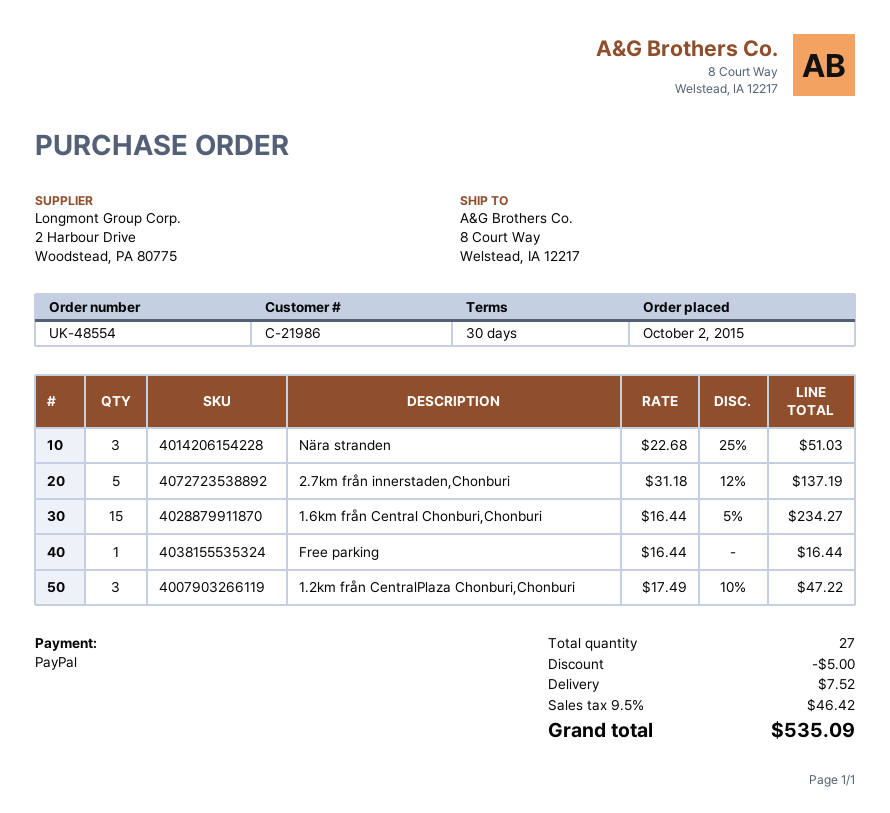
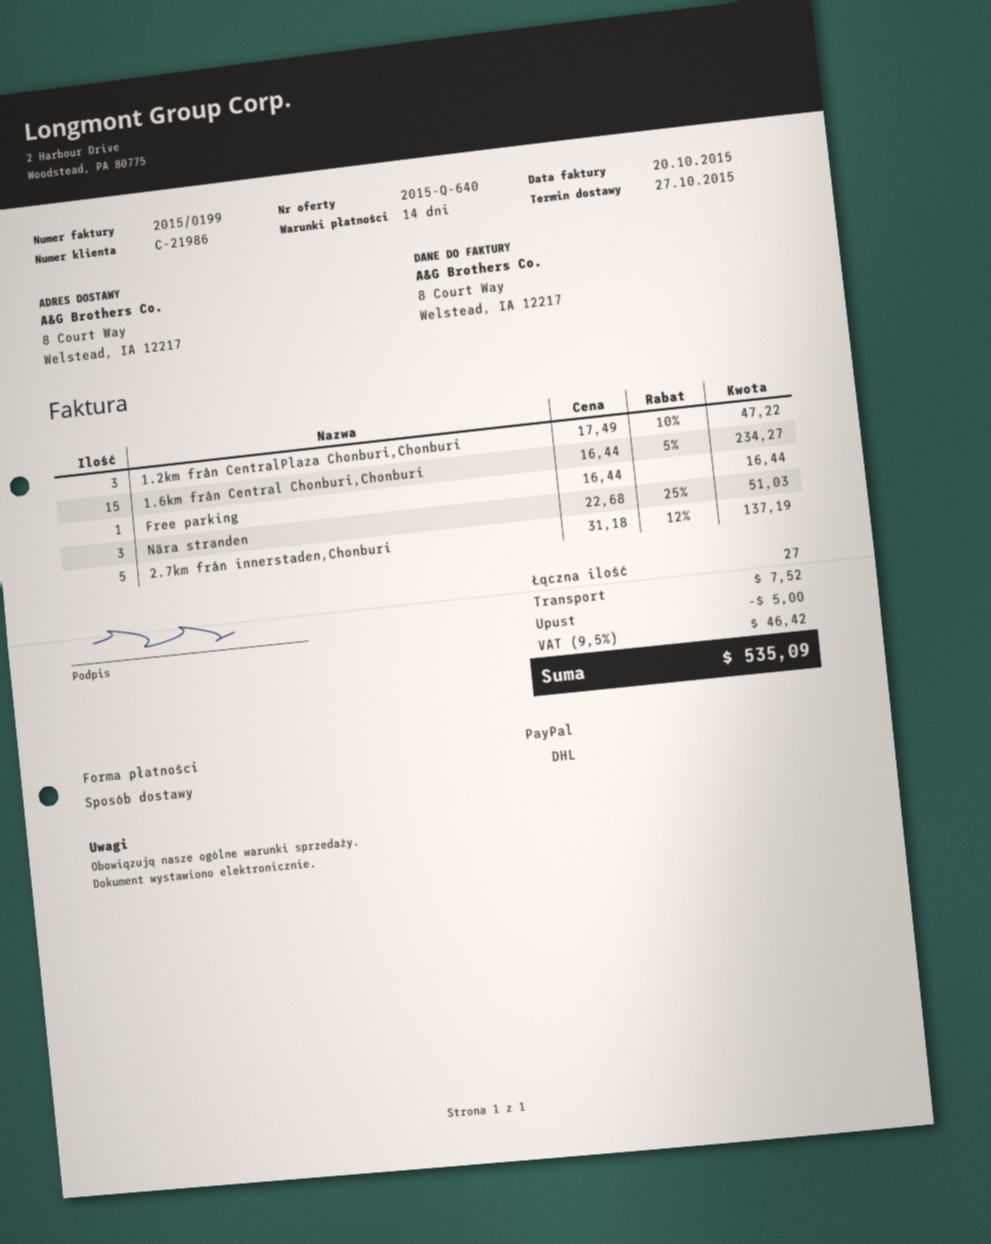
payment terms: 30 days -> 14 days

